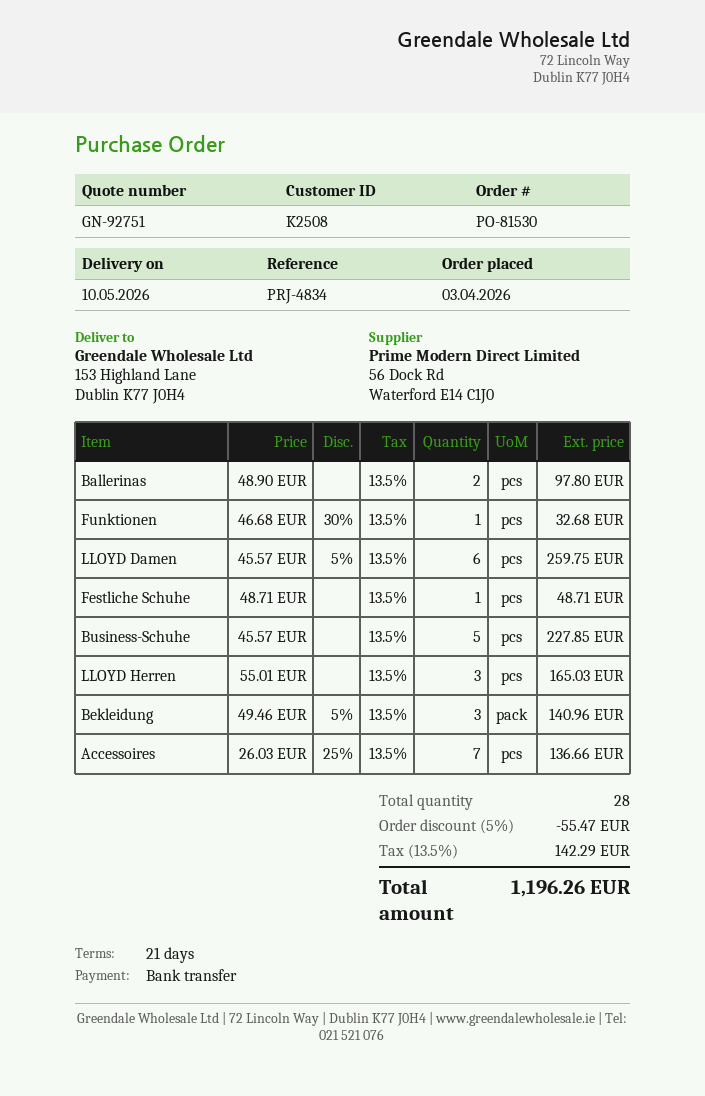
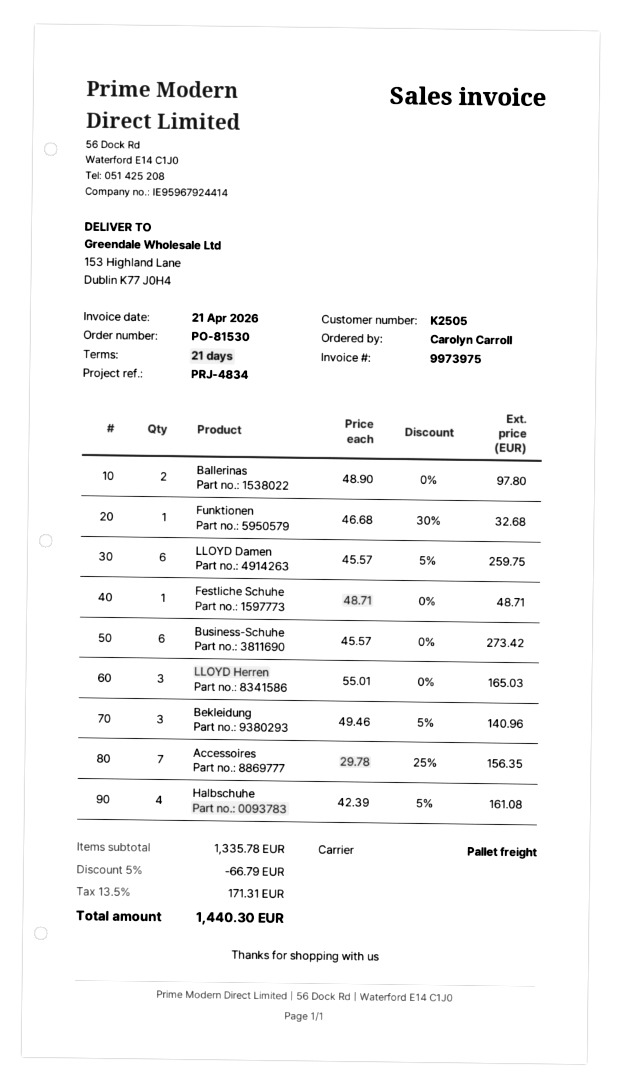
customer number: K2508 -> K2505
Business-Schuhe: 5 x 45.57 = 227.85 -> 6 x 45.57 = 273.42
Accessoires: 7 x 26.03 - 25% = 136.66 -> 7 x 29.78 - 25% = 156.35
Halbschuhe: none -> 4 x 42.39 - 5% = 161.08
discount: 5% = 55.47 -> 5% = 66.79
tax: 13.5% = 142.29 -> 13.5% = 171.31
total: 1196.26 -> 1440.30

